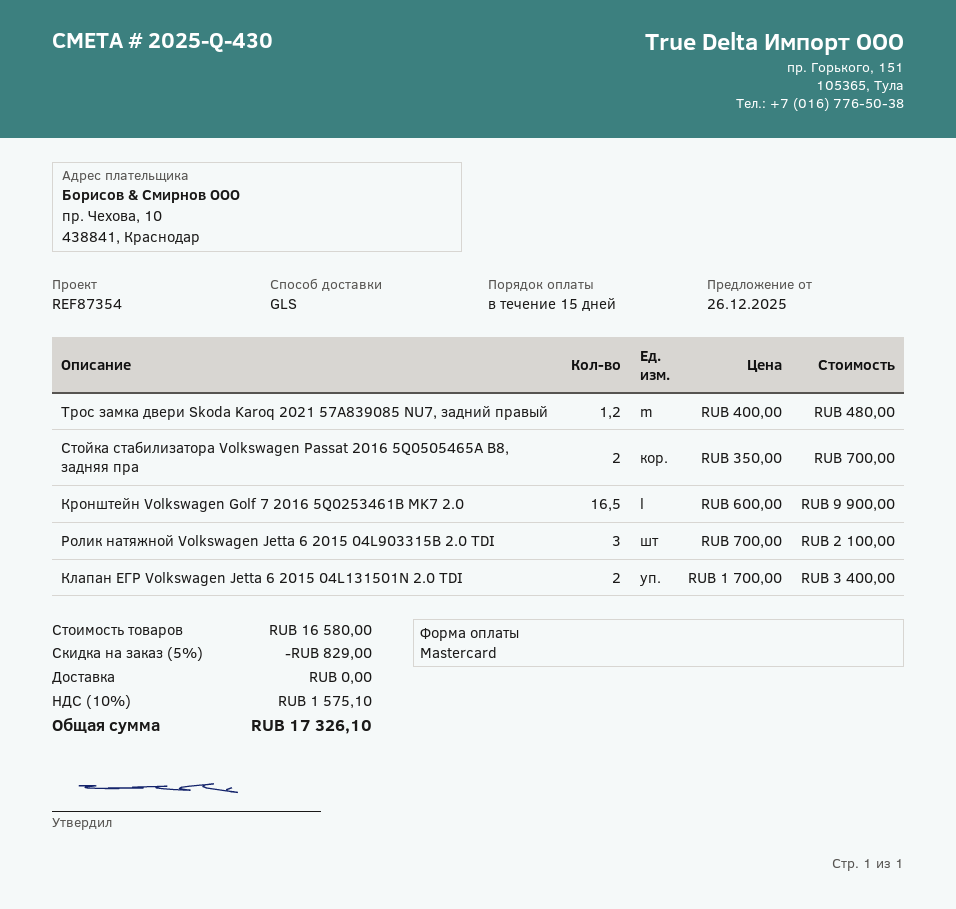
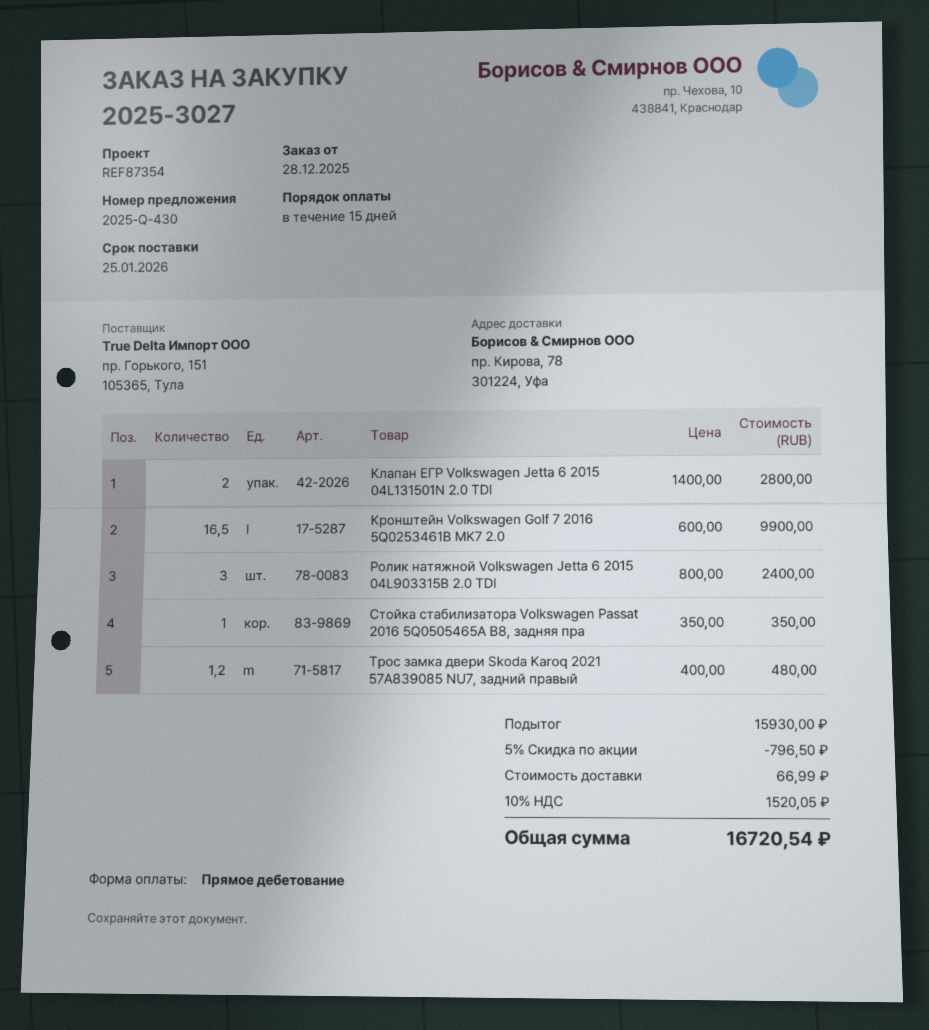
payment method: Mastercard -> direct debit
Стойка стабилизатора Volkswagen Passat 2016 5Q0505465A B8, задняя пра: 2 x 350.00 = 700.00 -> 1 x 350.00 = 350.00
Ролик натяжной Volkswagen Jetta 6 2015 04L903315B 2.0 TDI: 3 x 700.00 = 2100.00 -> 3 x 800.00 = 2400.00
Клапан ЕГР Volkswagen Jetta 6 2015 04L131501N 2.0 TDI: 2 x 1700.00 = 3400.00 -> 2 x 1400.00 = 2800.00
subtotal: 16580.00 -> 15930.00
discount: 5% = 829.00 -> 5% = 796.50
shipping: 0.00 -> 66.99
tax: 10% = 1575.10 -> 10% = 1520.05
total: 17326.10 -> 16720.54

